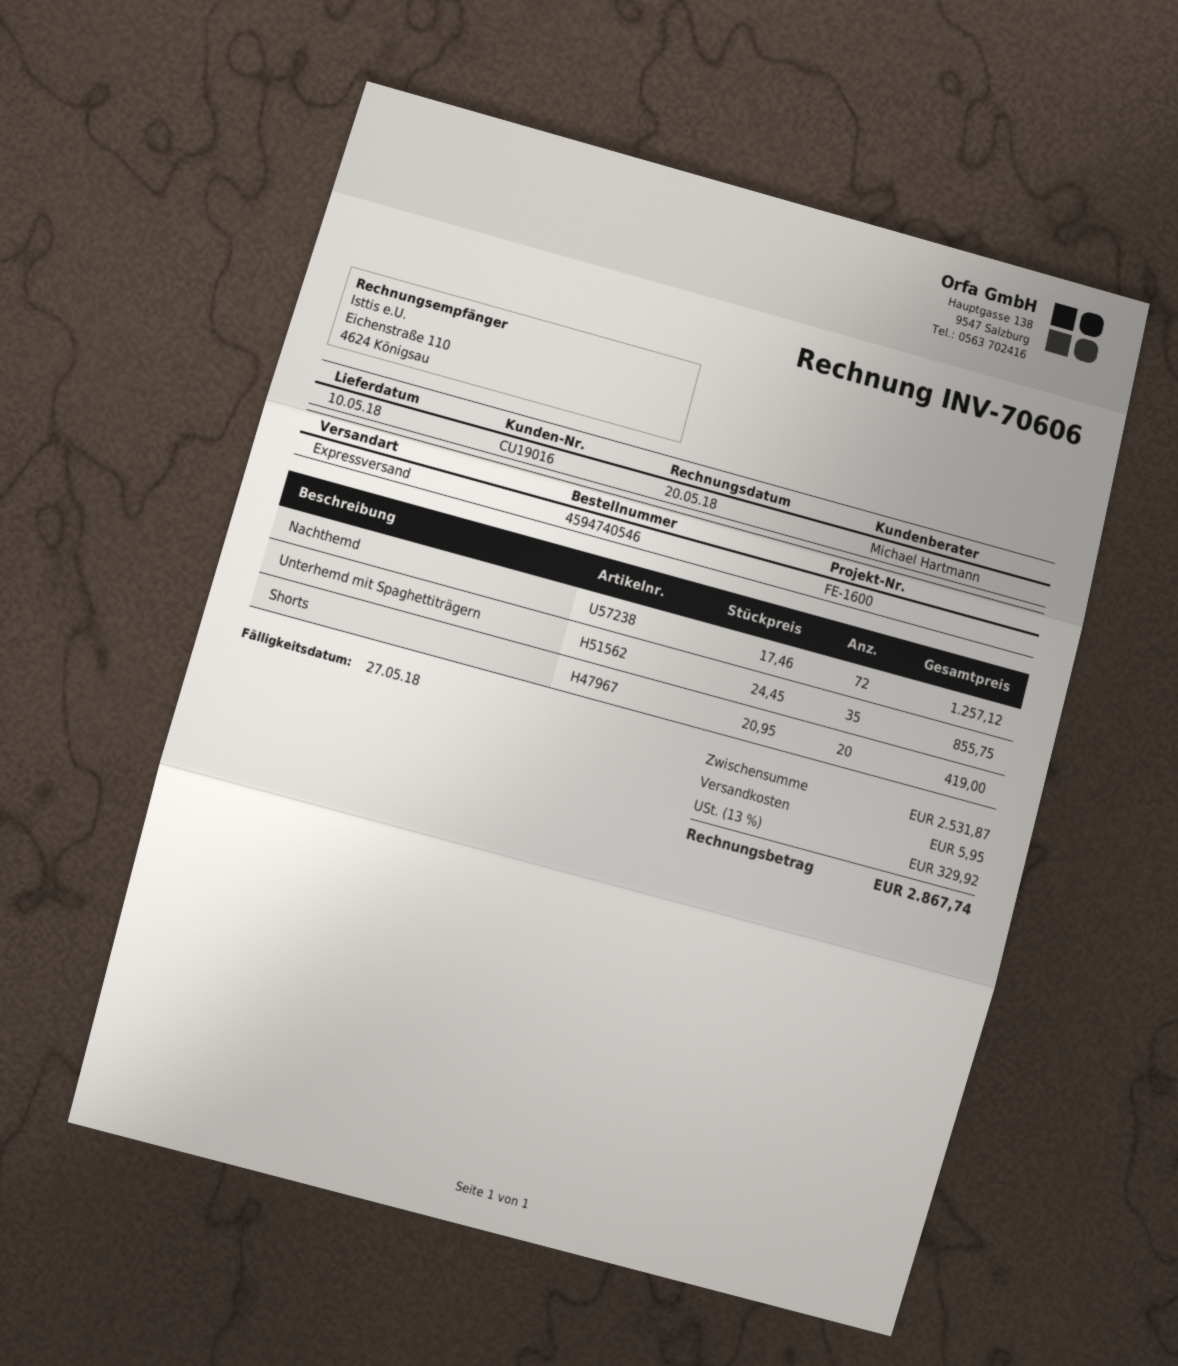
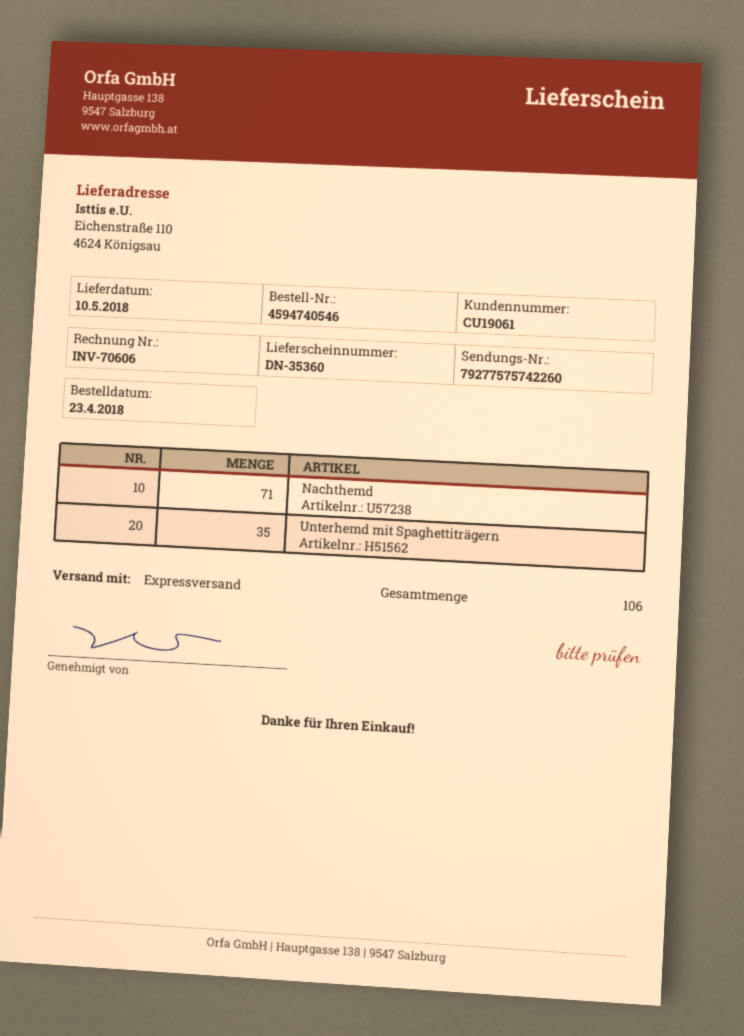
customer number: CU19016 -> CU19061
Nachthemd: 72 -> 71
Shorts: 20 -> none

